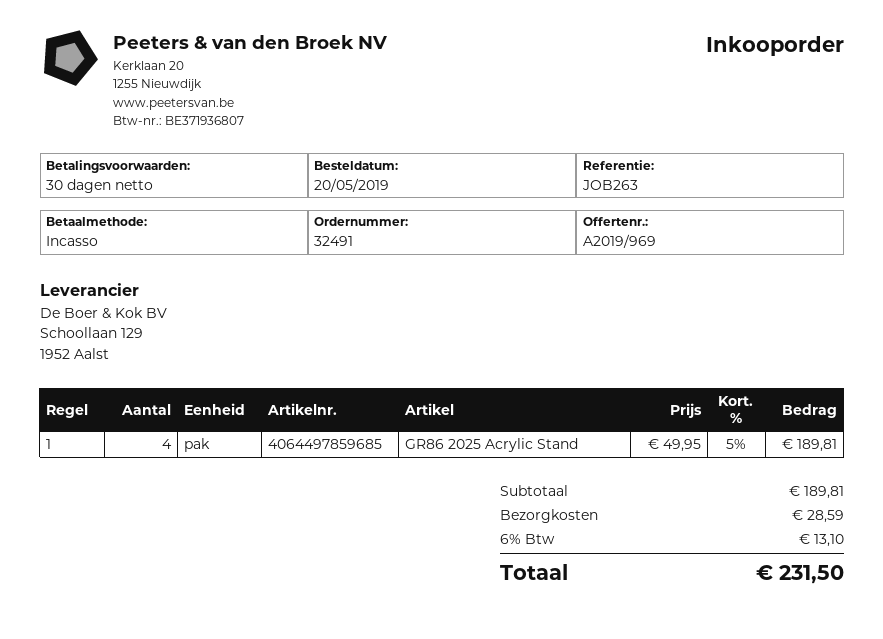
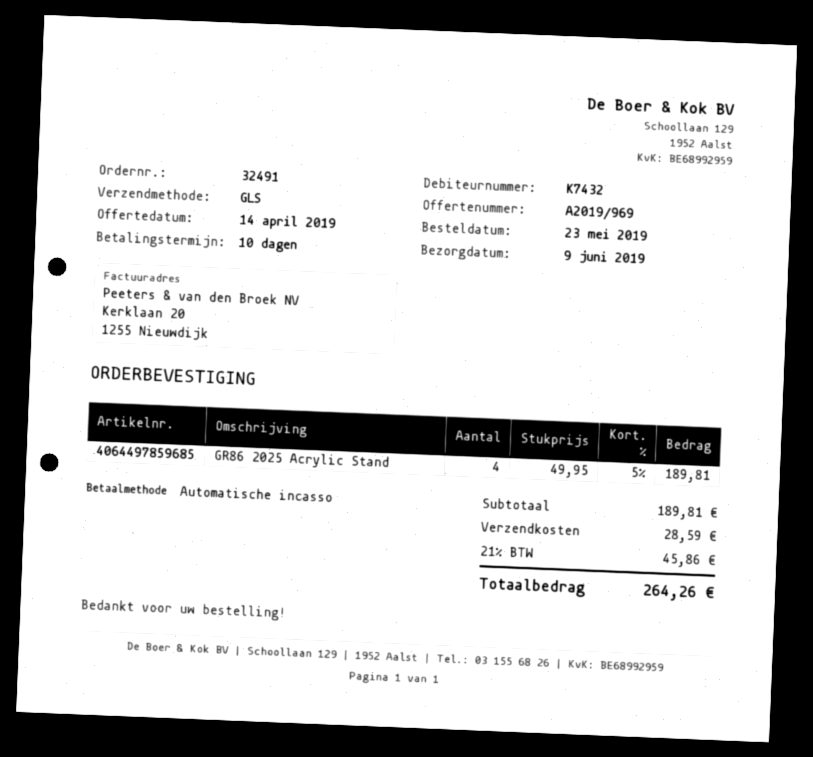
order date: 2019-05-20 -> 2019-05-23
payment terms: 30 days -> 10 days
tax: 6% = 13.10 -> 21% = 45.86
total: 231.50 -> 264.26

